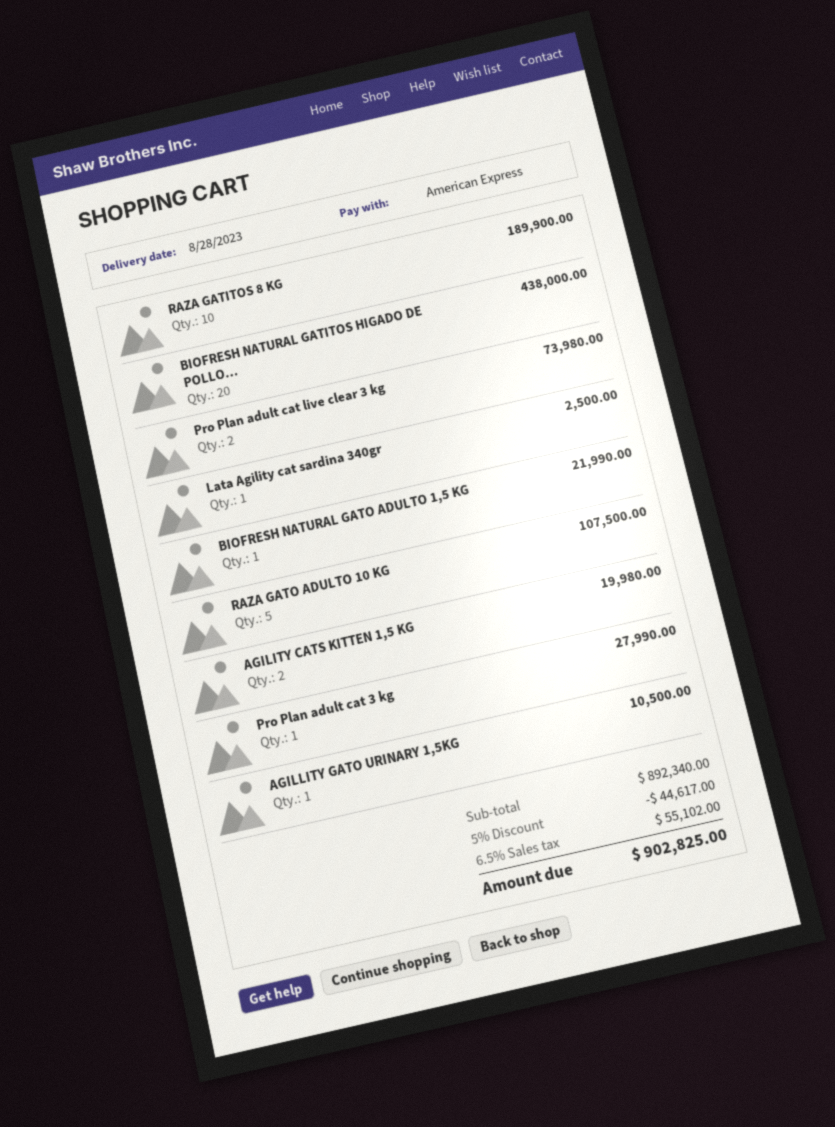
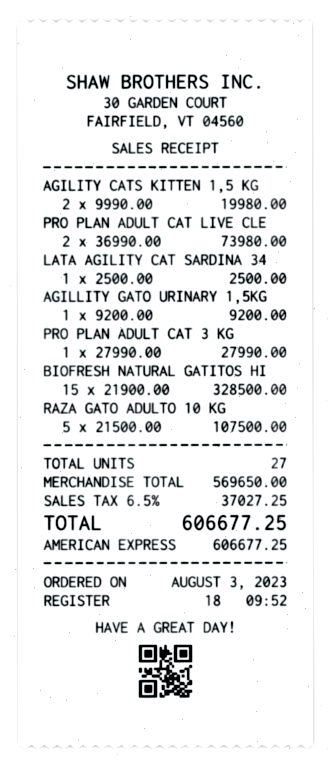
RAZA GATITOS 8 KG: 10 for 189900.00 -> none
BIOFRESH NATURAL GATITOS HIGADO DE POLLO...: 20 for 438000.00 -> 15 for 328500.00
BIOFRESH NATURAL GATO ADULTO 1,5 KG: 1 for 21990.00 -> none
AGILLITY GATO URINARY 1,5KG: 1 for 10500.00 -> 1 for 9200.00
subtotal: 892340.00 -> 569650.00
discount: 5% = 44617.00 -> none
tax: 6.5% = 55102.00 -> 6.5% = 37027.25
total: 902825.00 -> 606677.25

